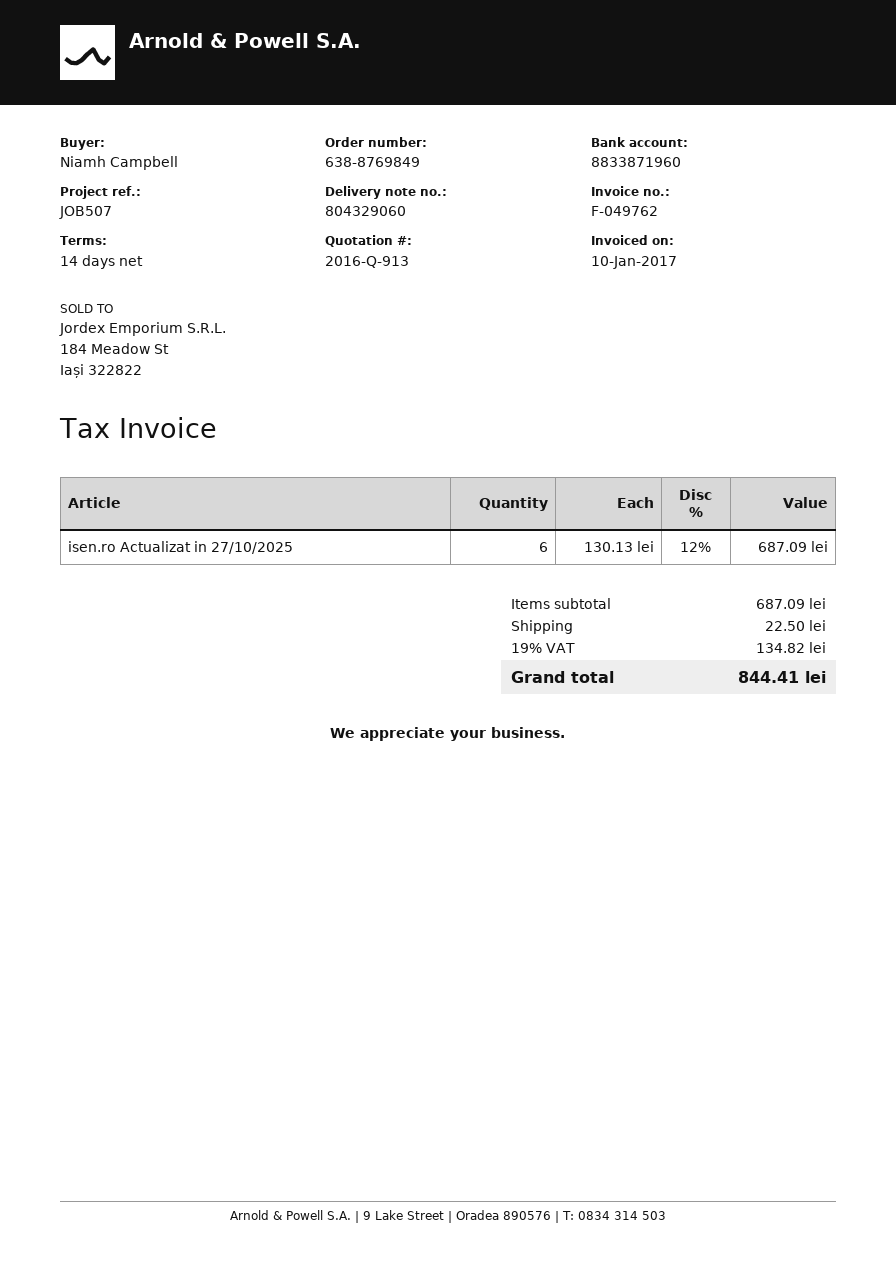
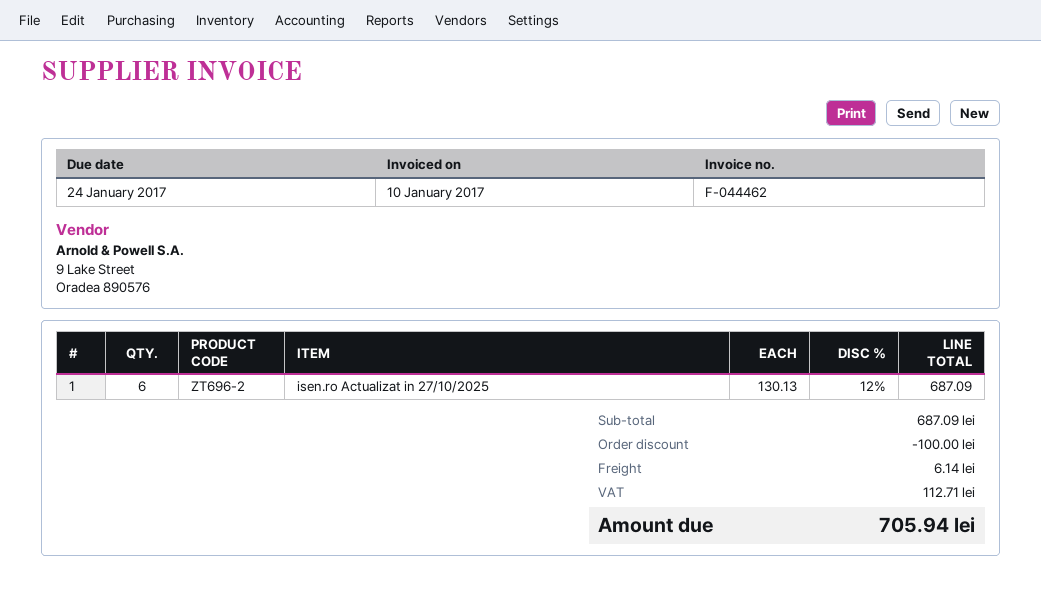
invoice number: F-049762 -> F-044462
discount: none -> 100.00
shipping: 22.50 -> 6.14
tax: 134.82 -> 112.71
total: 844.41 -> 705.94

